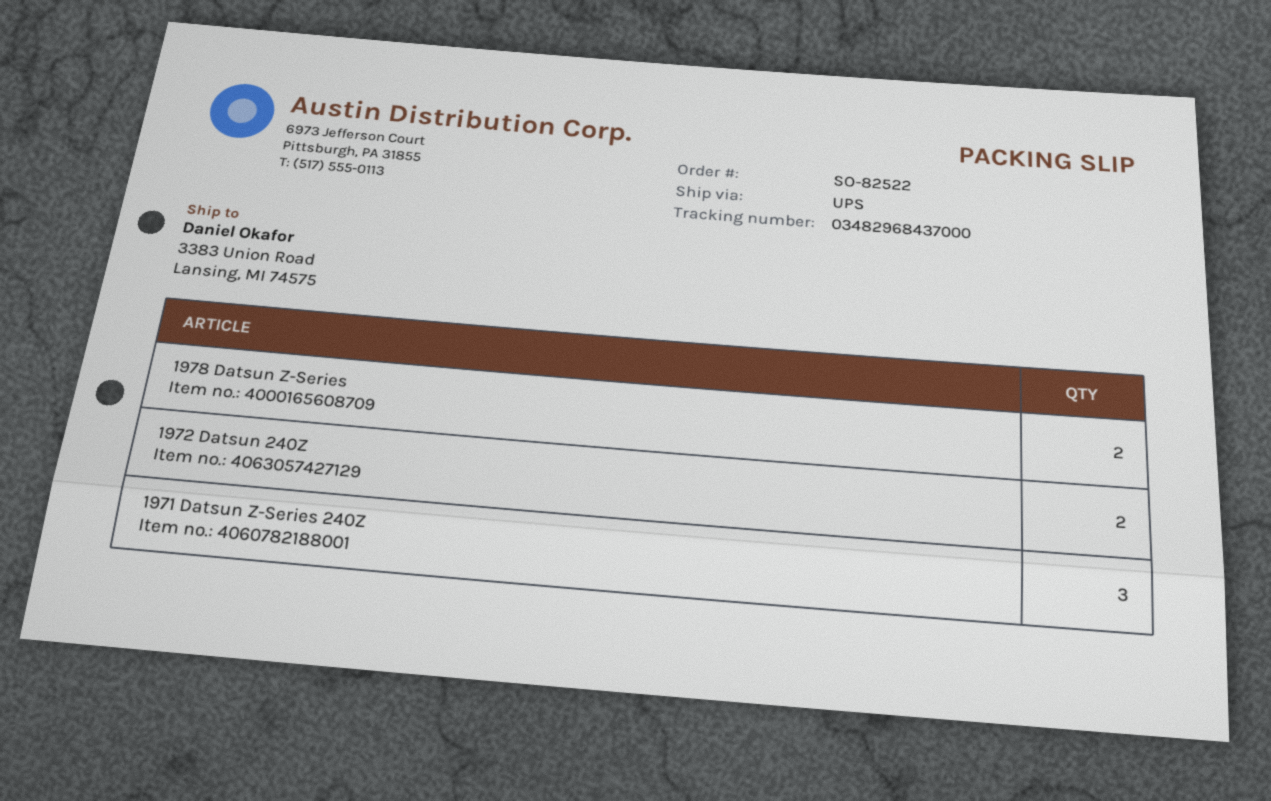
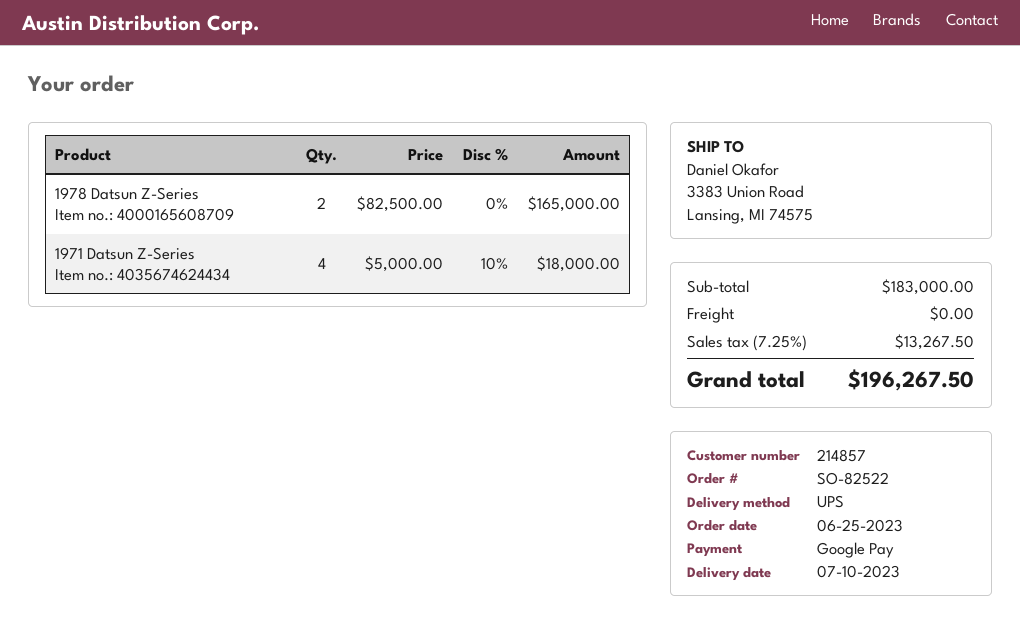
1972 Datsun 240Z: 2 -> none
1971 Datsun Z-Series 240Z: 3 -> none
1971 Datsun Z-Series: none -> 4

